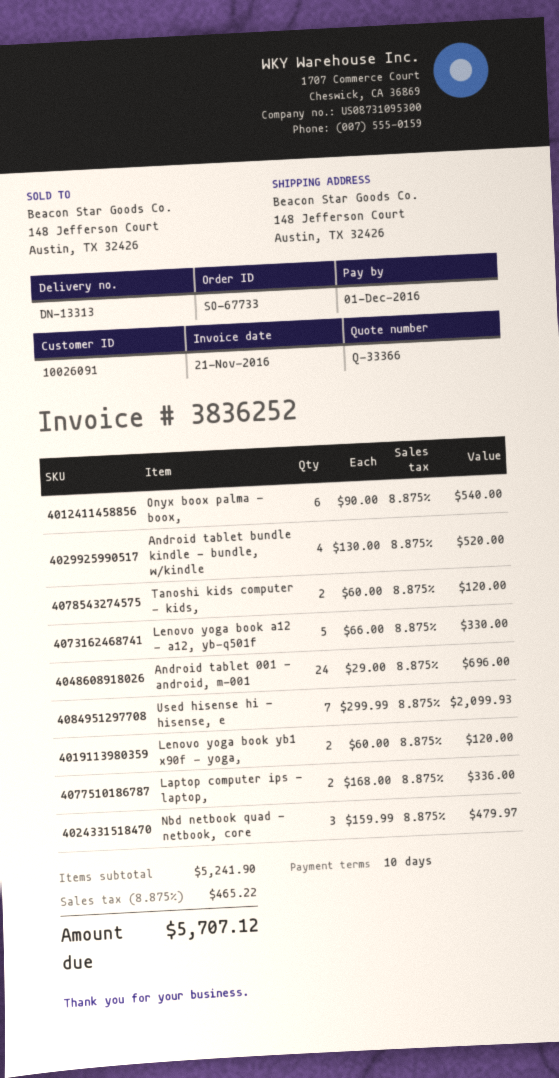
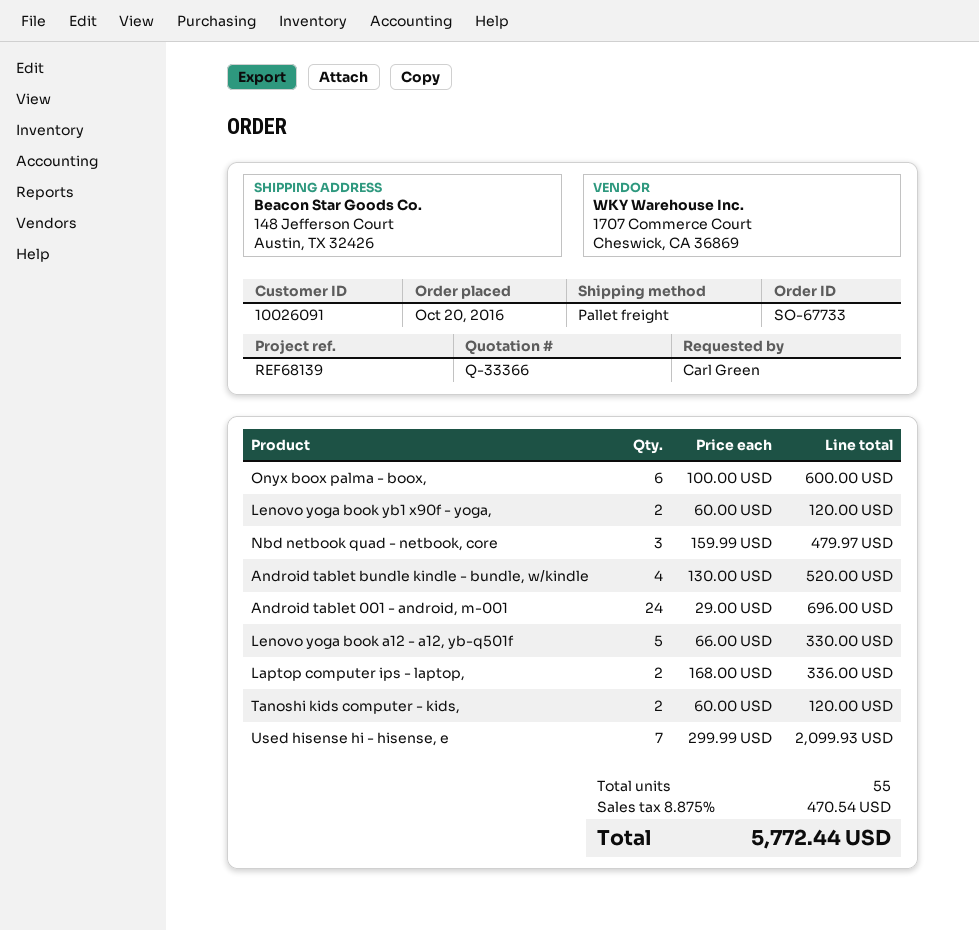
Onyx boox palma - boox,: 6 x 90.00 = 540.00 -> 6 x 100.00 = 600.00
tax: 8.875% = 465.22 -> 8.875% = 470.54
total: 5707.12 -> 5772.44

